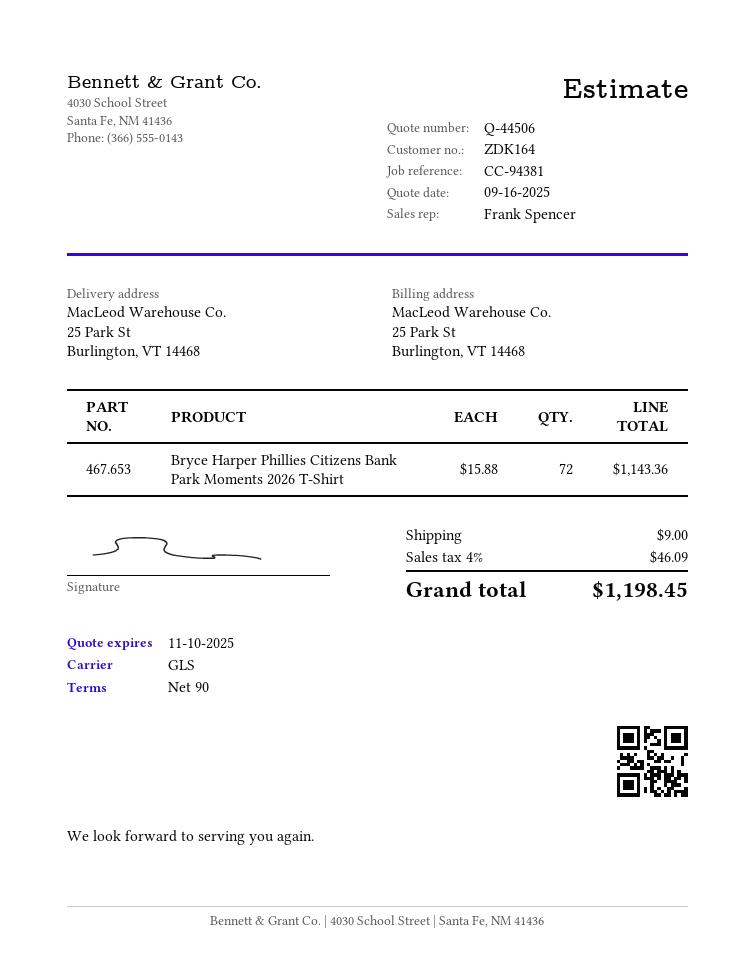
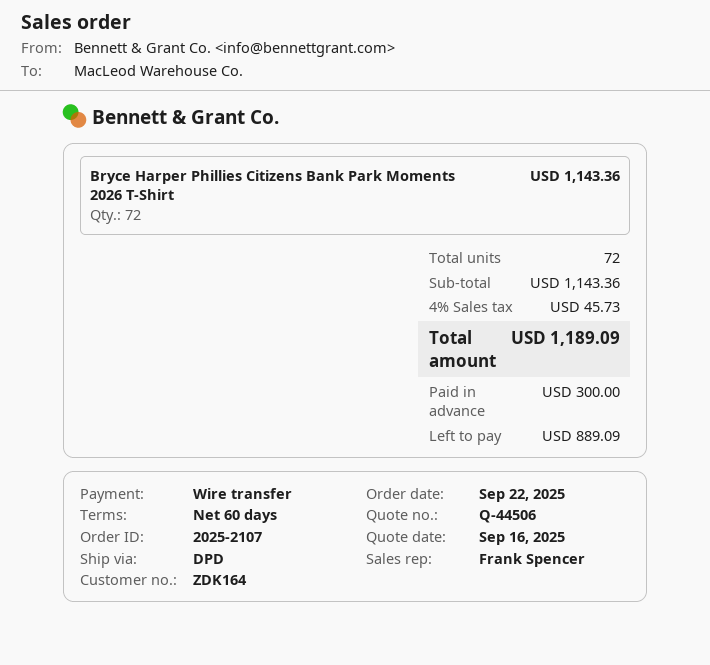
payment terms: 90 days -> 60 days
shipping method: GLS -> DPD
shipping: 9.00 -> none
tax: 4% = 46.09 -> 4% = 45.73
total: 1198.45 -> 1189.09

